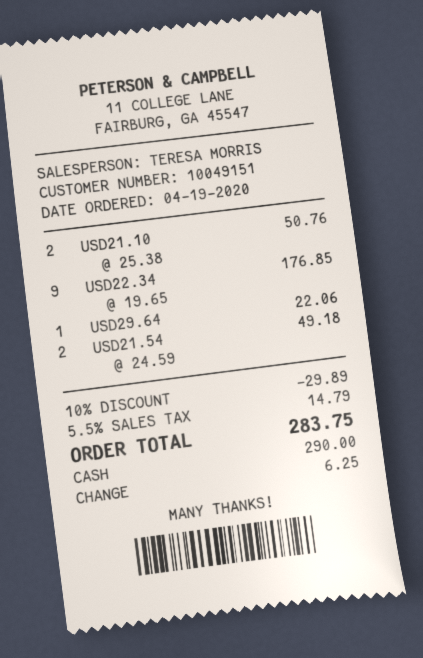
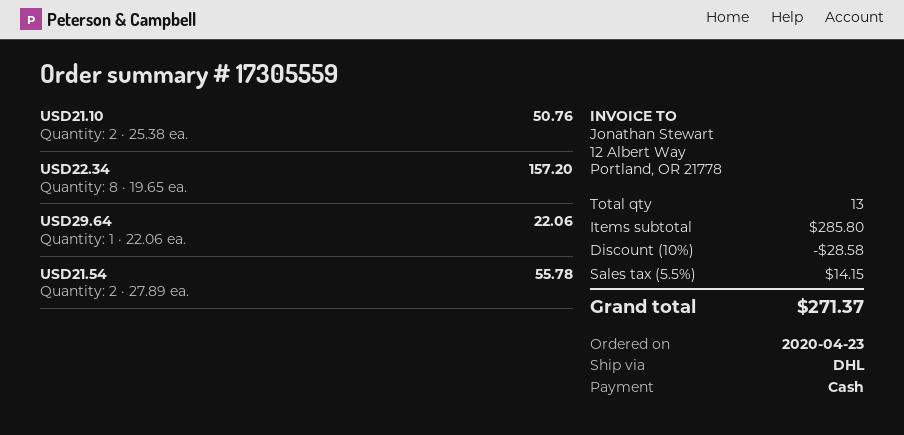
order date: 2020-04-19 -> 2020-04-23
USD22.34: 9 x 19.65 = 176.85 -> 8 x 19.65 = 157.20
USD21.54: 2 x 24.59 = 49.18 -> 2 x 27.89 = 55.78
discount: 10% = 29.89 -> 10% = 28.58
tax: 5.5% = 14.79 -> 5.5% = 14.15
total: 283.75 -> 271.37

